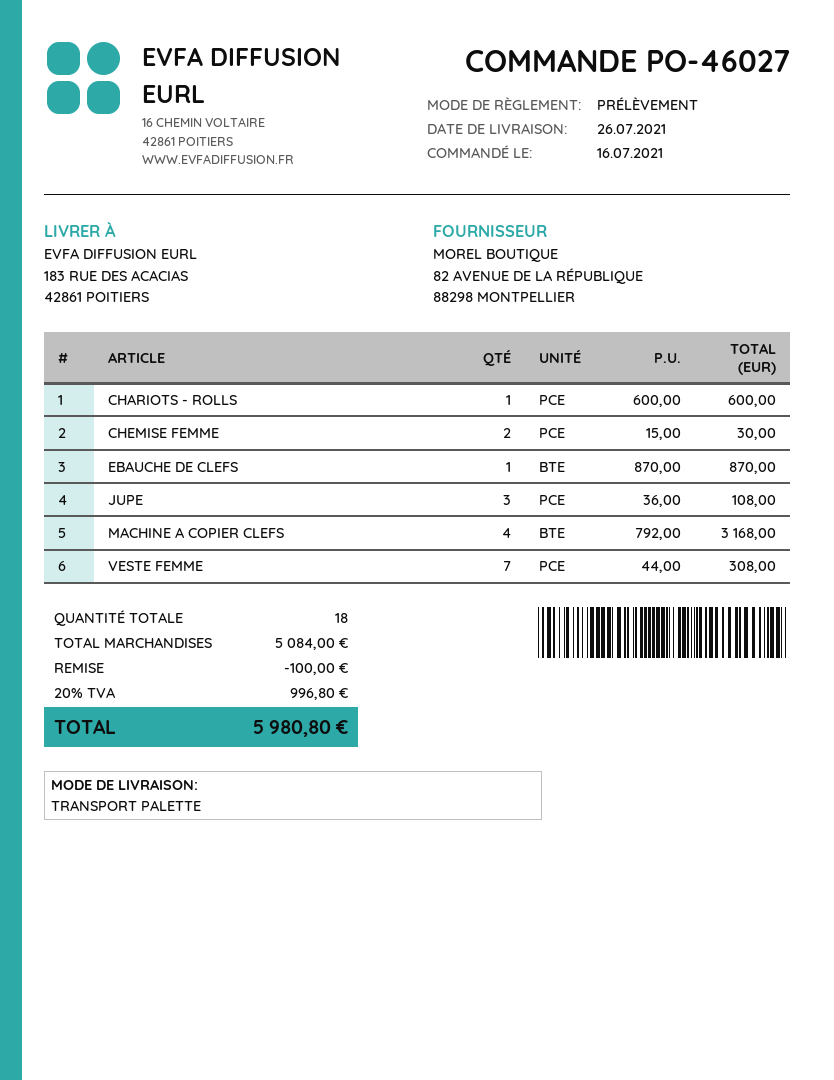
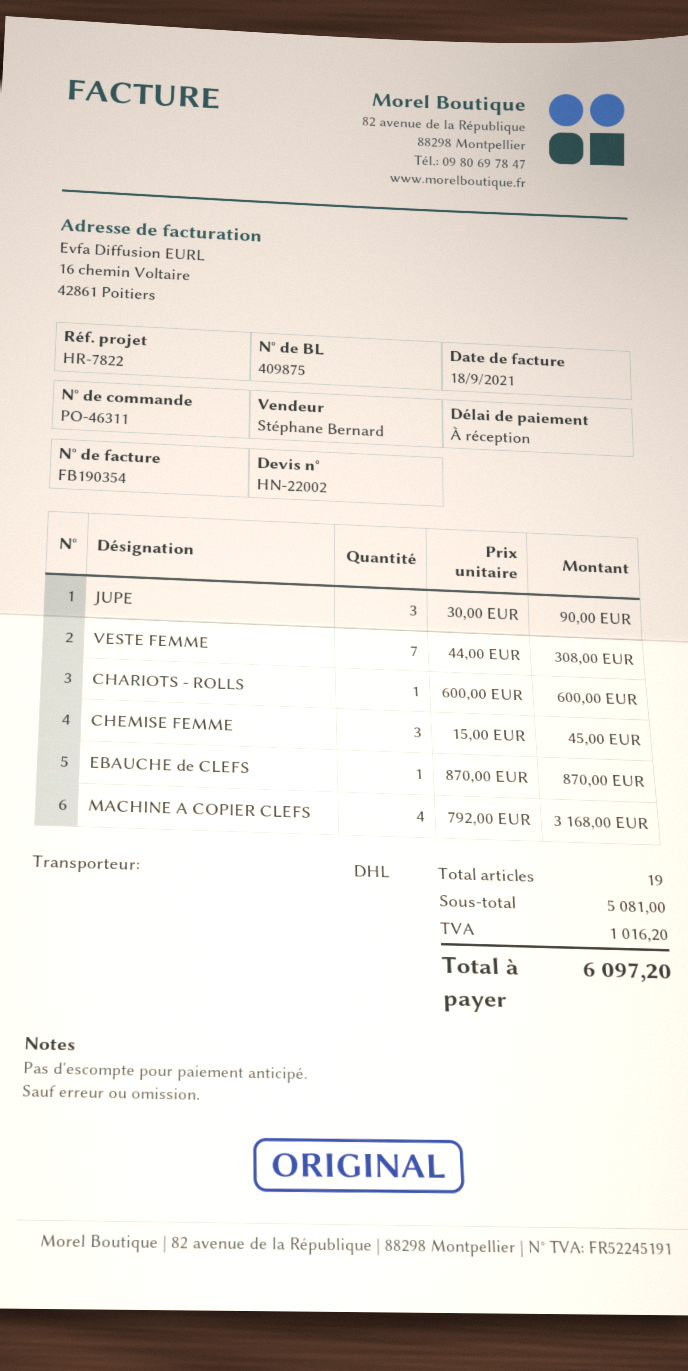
order number: PO-46027 -> PO-46311
shipping method: pallet freight -> DHL
CHEMISE FEMME: 2 x 15.00 = 30.00 -> 3 x 15.00 = 45.00
JUPE: 3 x 36.00 = 108.00 -> 3 x 30.00 = 90.00
total quantity: 18 -> 19
subtotal: 5084.00 -> 5081.00
discount: 100.00 -> none
tax: 996.80 -> 1016.20
total: 5980.80 -> 6097.20

